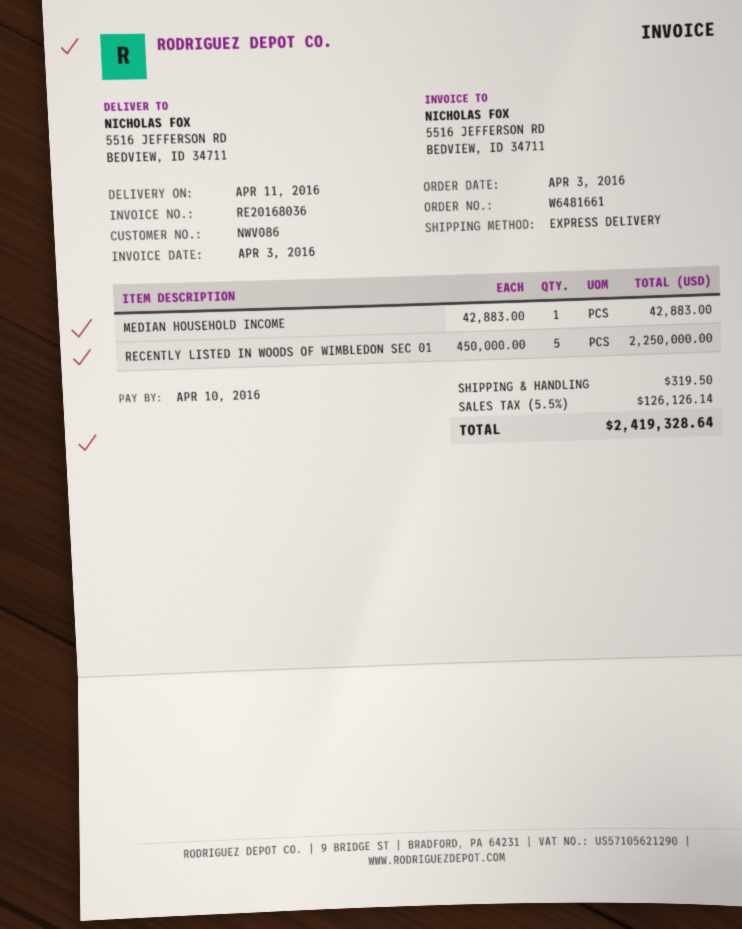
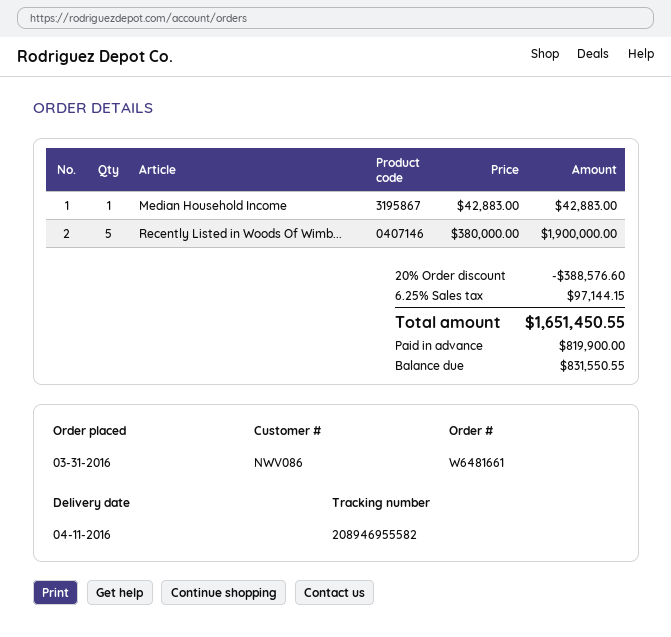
order date: 2016-04-03 -> 2016-03-31
RECENTLY LISTED IN WOODS OF WIMBLEDON SEC 01: 5 x 450000.00 = 2250000.00 -> 5 x 380000.00 = 1900000.00
discount: none -> 20% = 388576.60
shipping: 319.50 -> none
tax: 5.5% = 126126.14 -> 6.25% = 97144.15
total: 2419328.64 -> 1651450.55

